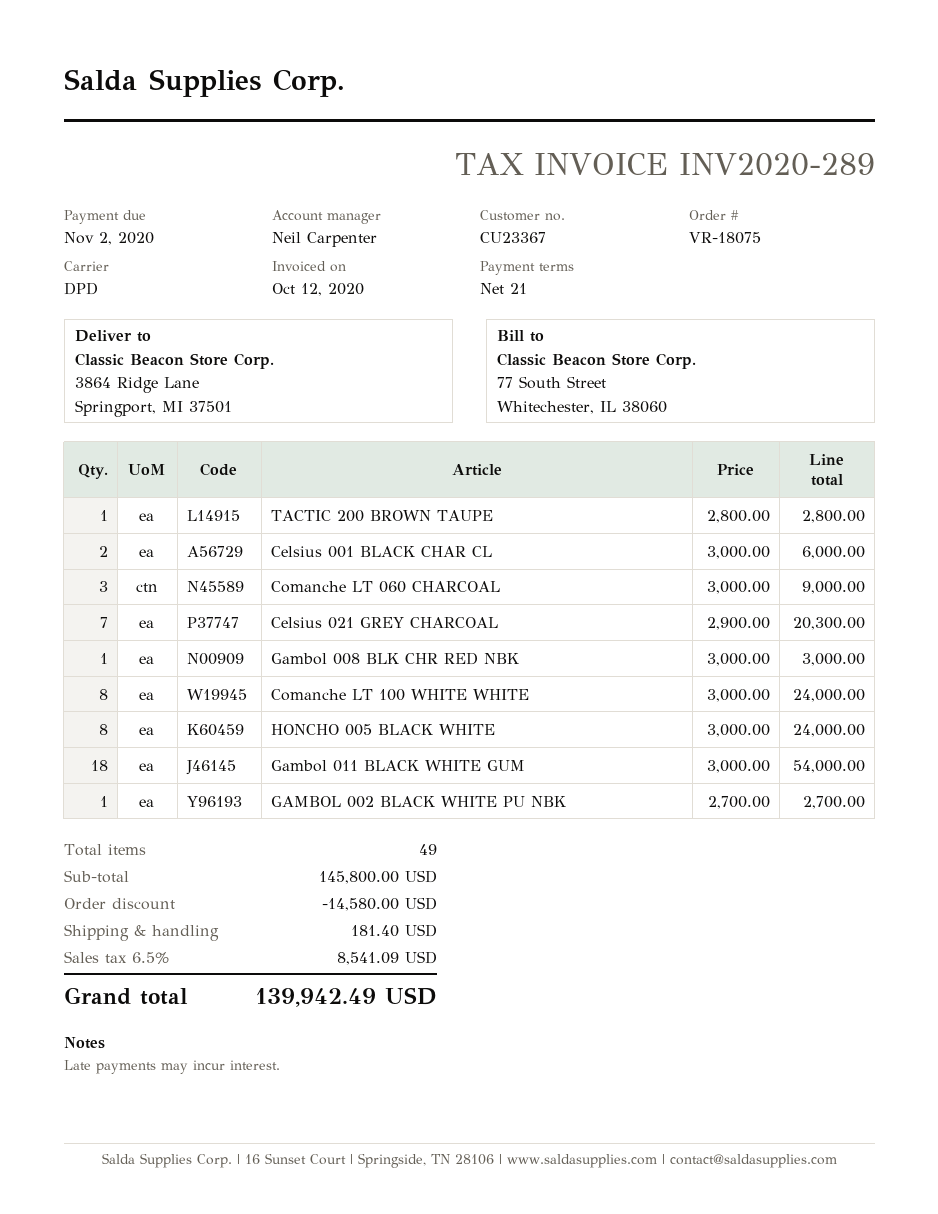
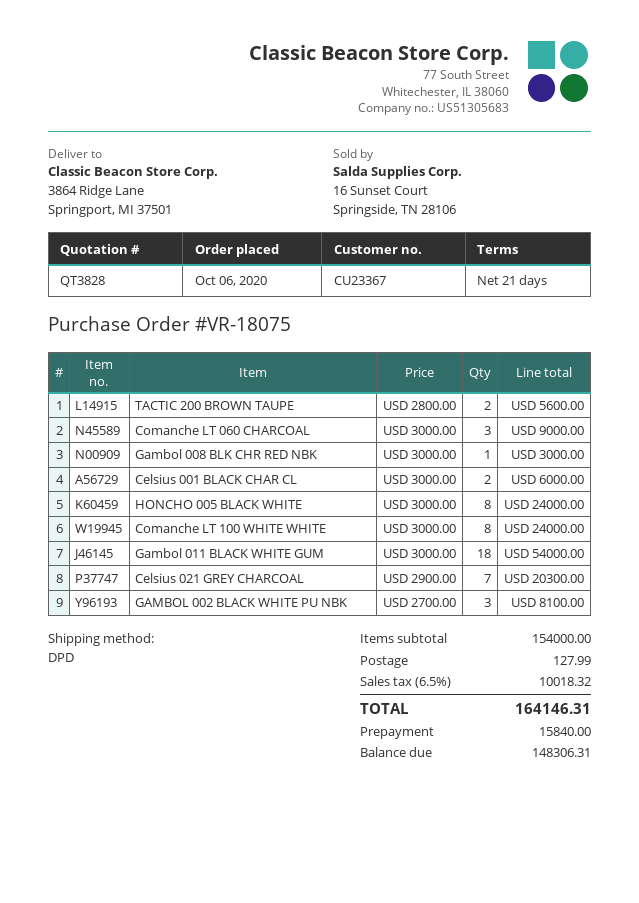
TACTIC 200 BROWN TAUPE: 1 x 2800.00 = 2800.00 -> 2 x 2800.00 = 5600.00
GAMBOL 002 BLACK WHITE PU NBK: 1 x 2700.00 = 2700.00 -> 3 x 2700.00 = 8100.00
subtotal: 145800.00 -> 154000.00
discount: 14580.00 -> none
shipping: 181.40 -> 127.99
tax: 6.5% = 8541.09 -> 6.5% = 10018.32
total: 139942.49 -> 164146.31

